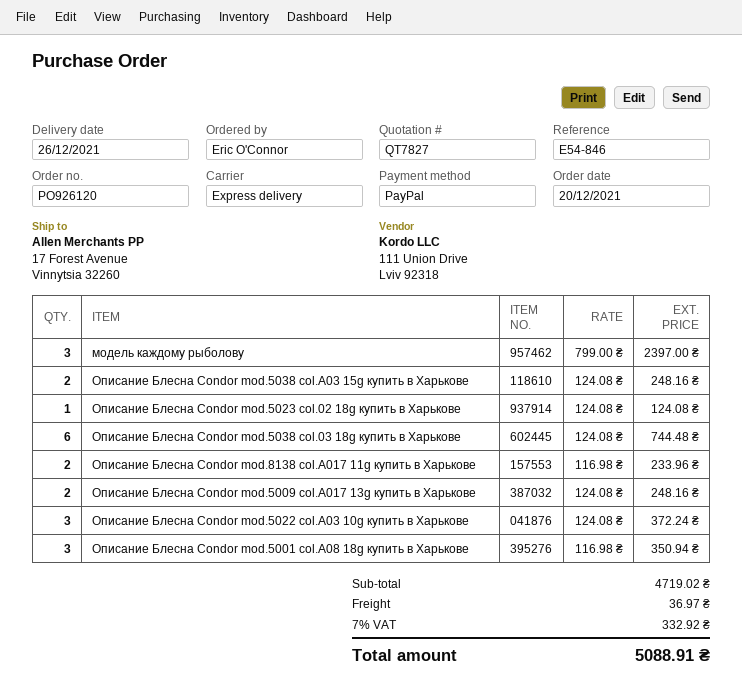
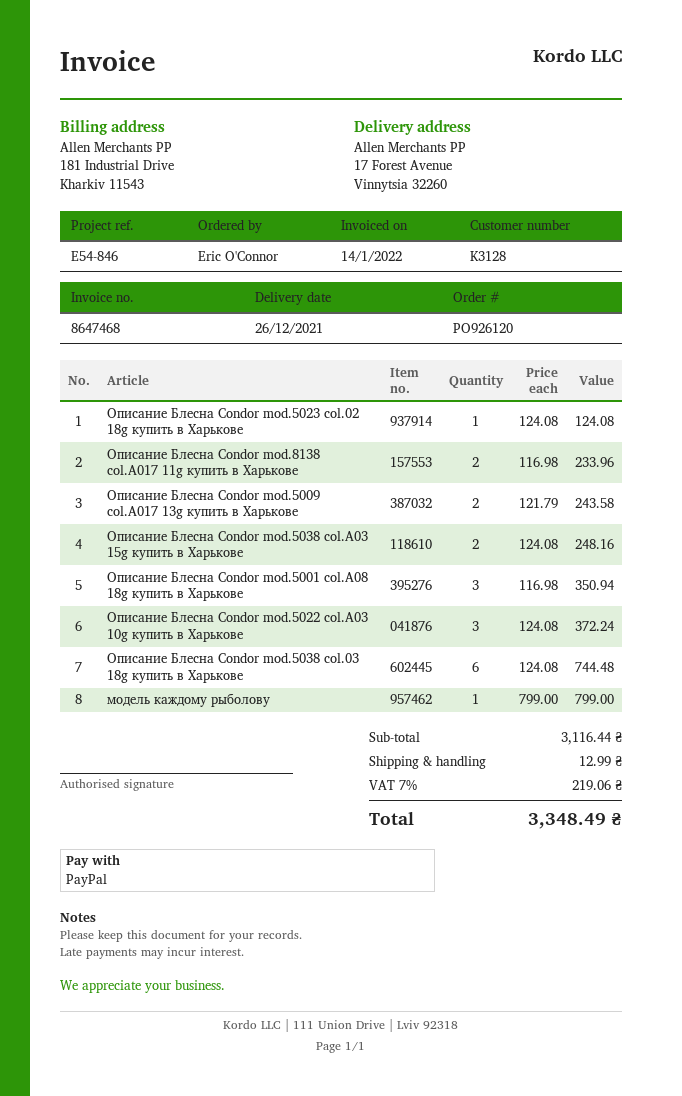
модель каждому рыболову: 3 x 799.00 = 2397.00 -> 1 x 799.00 = 799.00
Описание Блесна Condor mod.5009 col.A017 13g купить в Харькове: 2 x 124.08 = 248.16 -> 2 x 121.79 = 243.58
subtotal: 4719.02 -> 3116.44
shipping: 36.97 -> 12.99
tax: 7% = 332.92 -> 7% = 219.06
total: 5088.91 -> 3348.49

